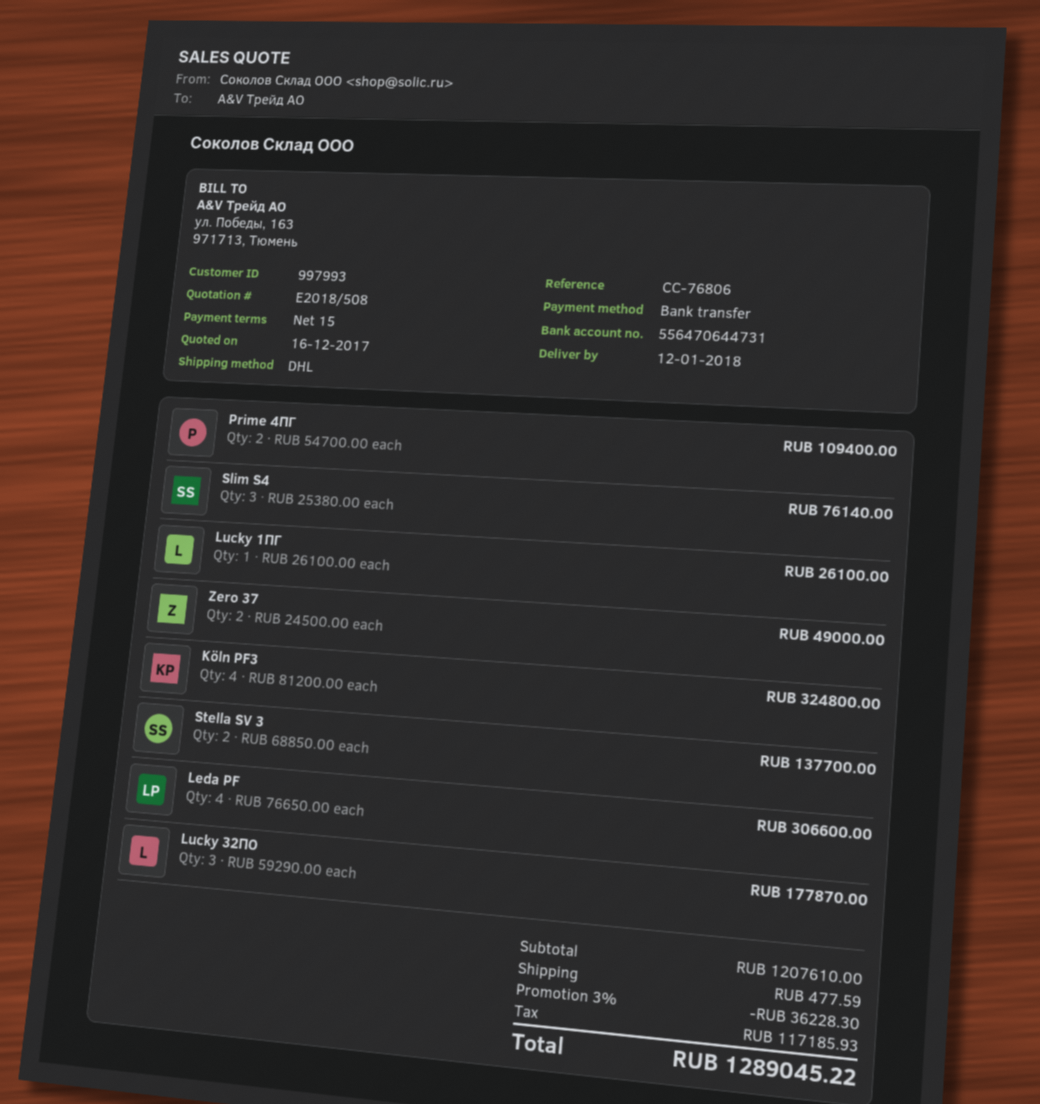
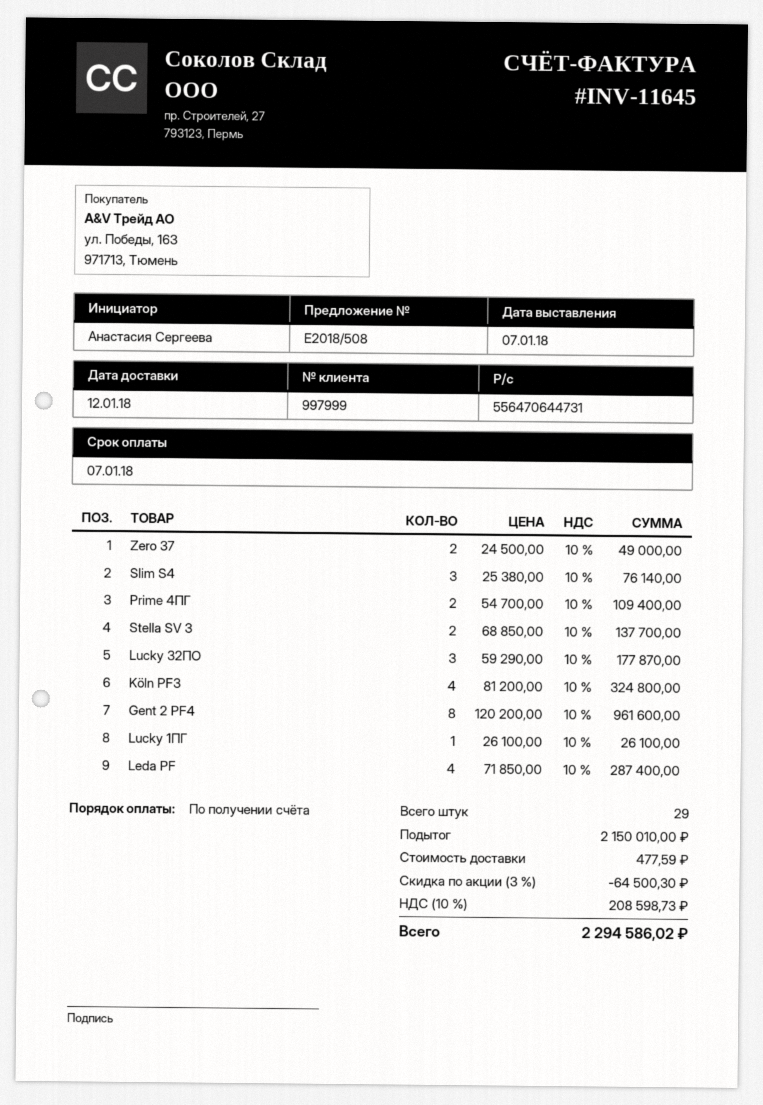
payment terms: 15 days -> on receipt
customer number: 997993 -> 997999
Leda PF: 4 x 76650.00 = 306600.00 -> 4 x 71850.00 = 287400.00
Gent 2 PF4: none -> 8 x 120200.00 = 961600.00
subtotal: 1207610.00 -> 2150010.00
discount: 3% = 36228.30 -> 3% = 64500.30
tax: 117185.93 -> 208598.73
total: 1289045.22 -> 2294586.02

